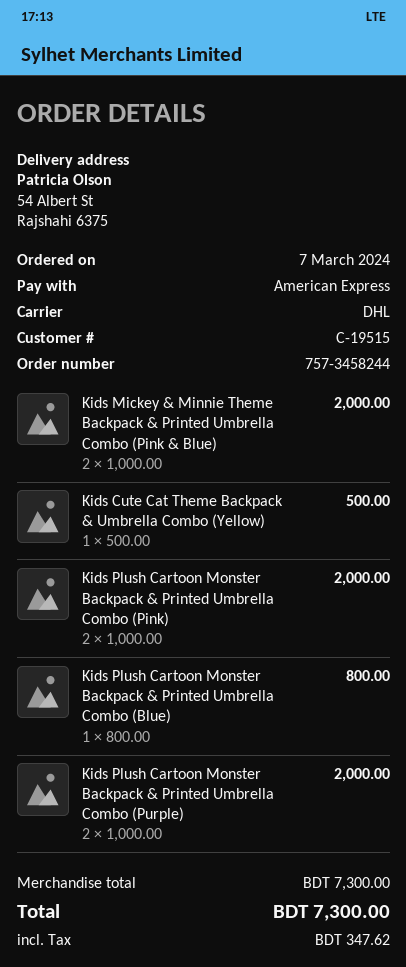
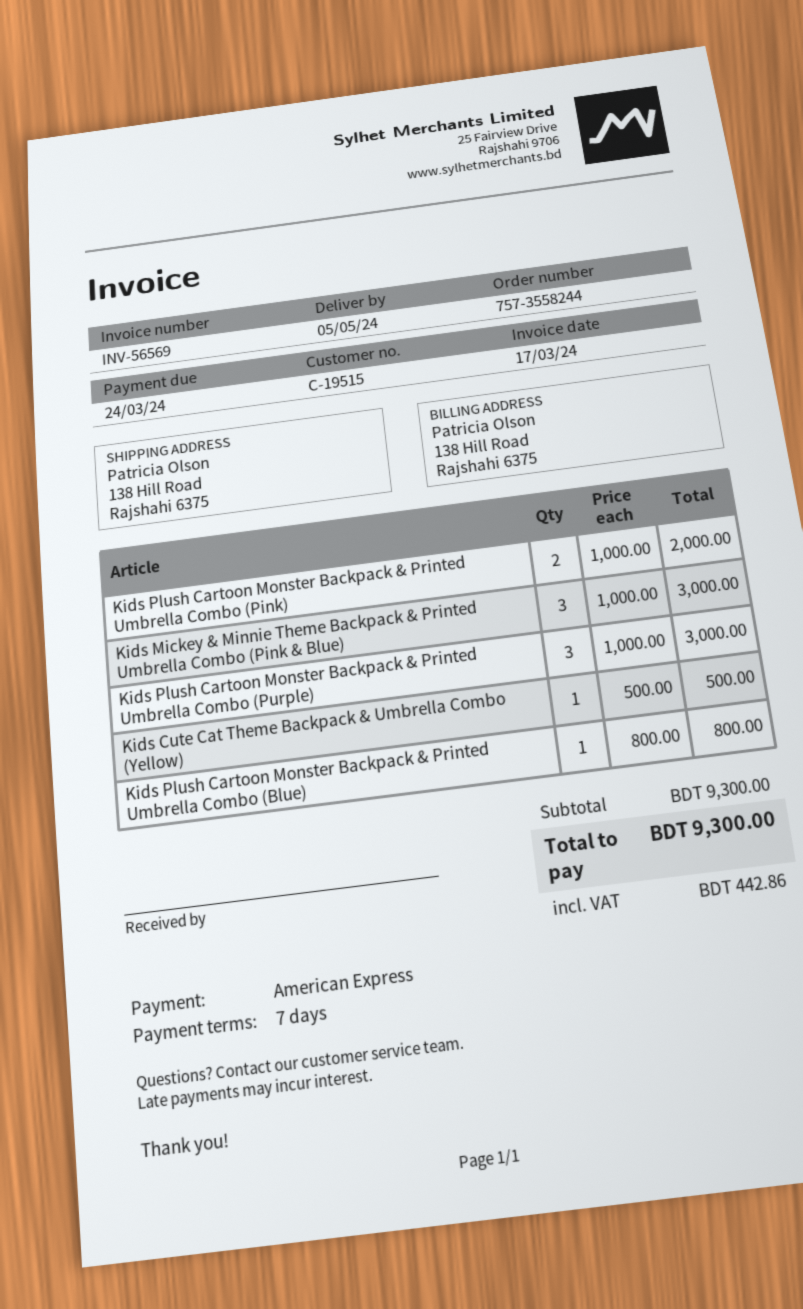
order number: 757-3458244 -> 757-3558244
ship to: 54 Albert St, Rajshahi 6375 -> 138 Hill Road, Rajshahi 6375
Kids Mickey & Minnie Theme Backpack & Printed Umbrella Combo (Pink & Blue): 2 x 1000.00 = 2000.00 -> 3 x 1000.00 = 3000.00
Kids Plush Cartoon Monster Backpack & Printed Umbrella Combo (Purple): 2 x 1000.00 = 2000.00 -> 3 x 1000.00 = 3000.00
subtotal: 7300.00 -> 9300.00
tax: 347.62 -> 442.86
total: 7300.00 -> 9300.00

